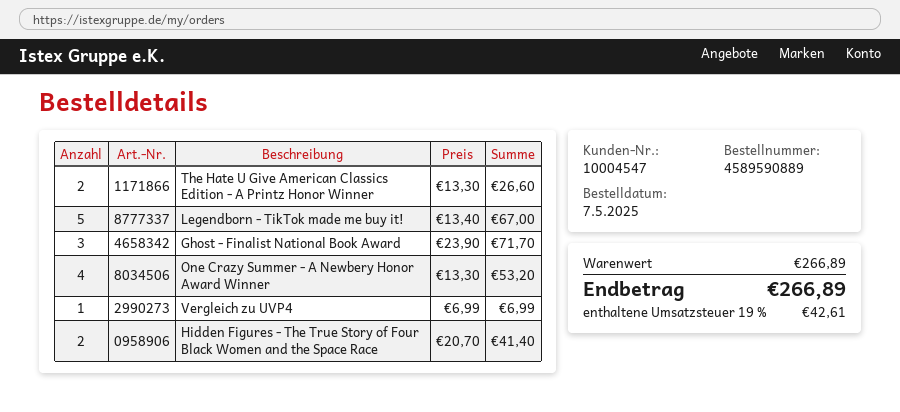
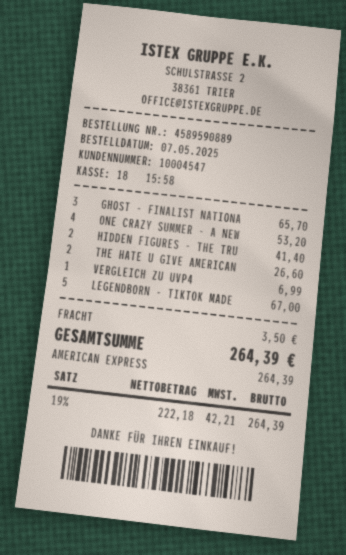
Ghost - Finalist National Book Award: 3 for 71.70 -> 3 for 65.70
shipping: none -> 3.50
tax: 19% = 42.61 -> 19% = 42.21
total: 266.89 -> 264.39

